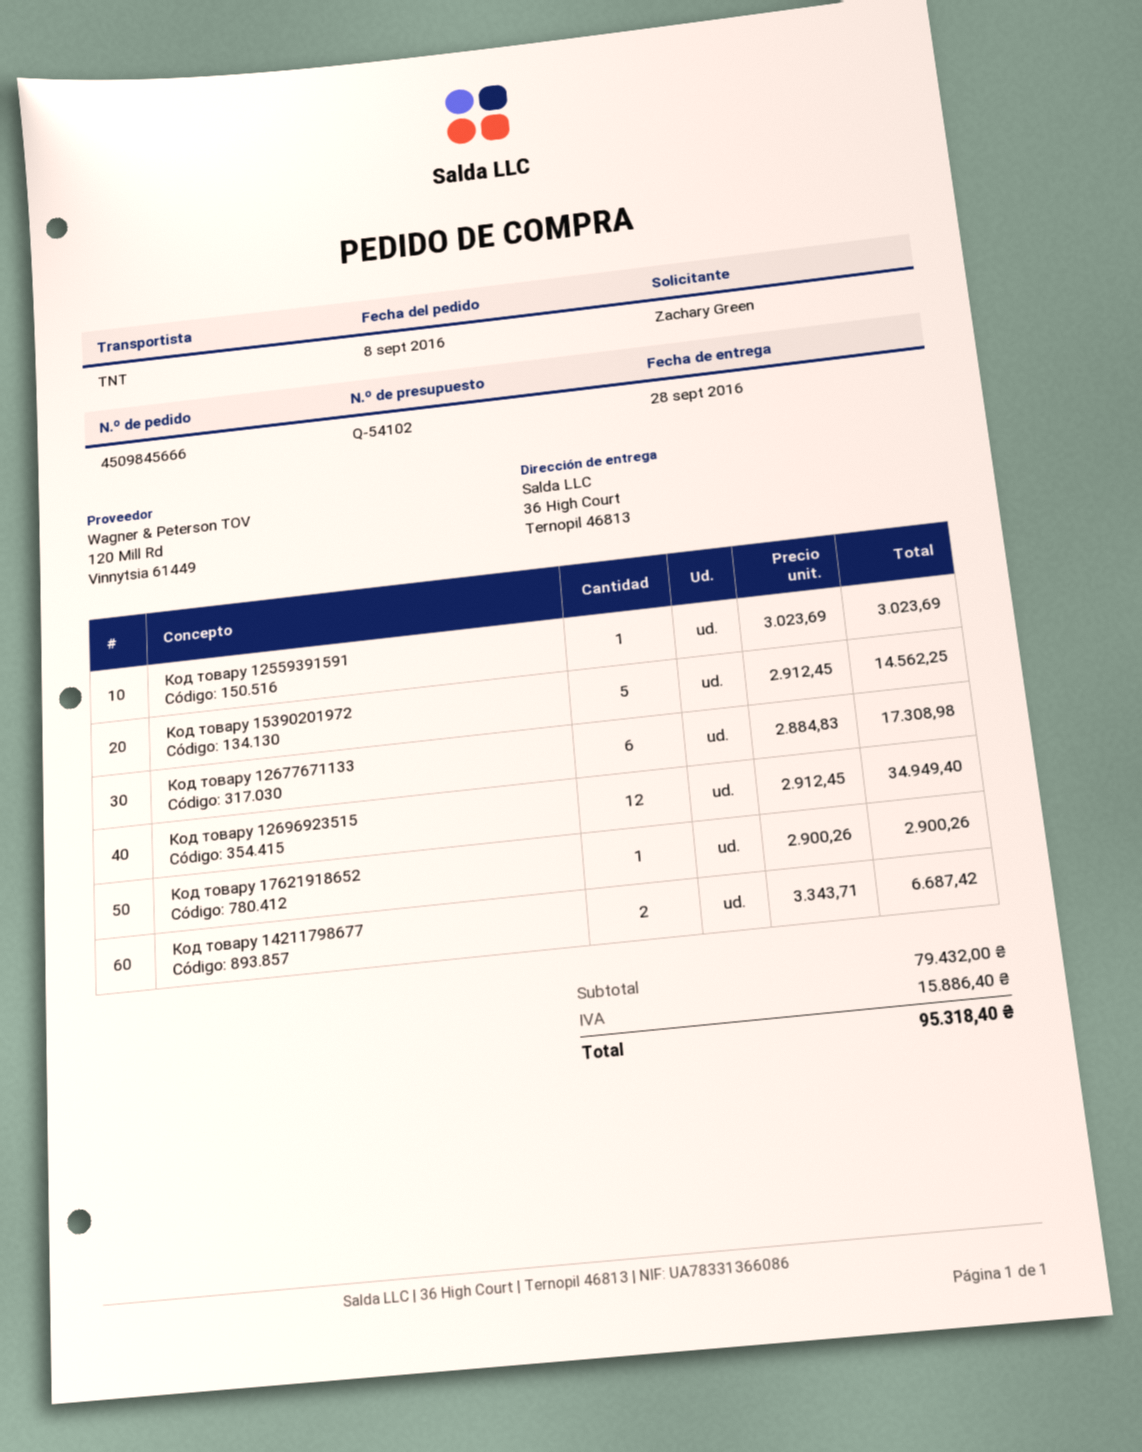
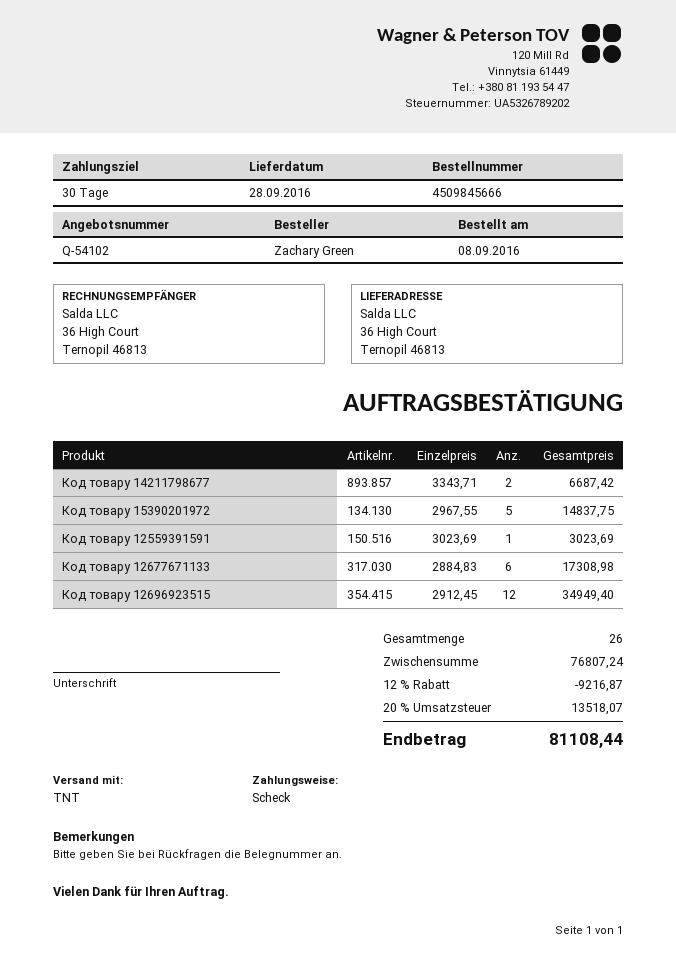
Код товару 15390201972: 5 x 2912.45 = 14562.25 -> 5 x 2967.55 = 14837.75
Код товару 17621918652: 1 x 2900.26 = 2900.26 -> none
subtotal: 79432.00 -> 76807.24
discount: none -> 12% = 9216.87
tax: 15886.40 -> 13518.07
total: 95318.40 -> 81108.44

